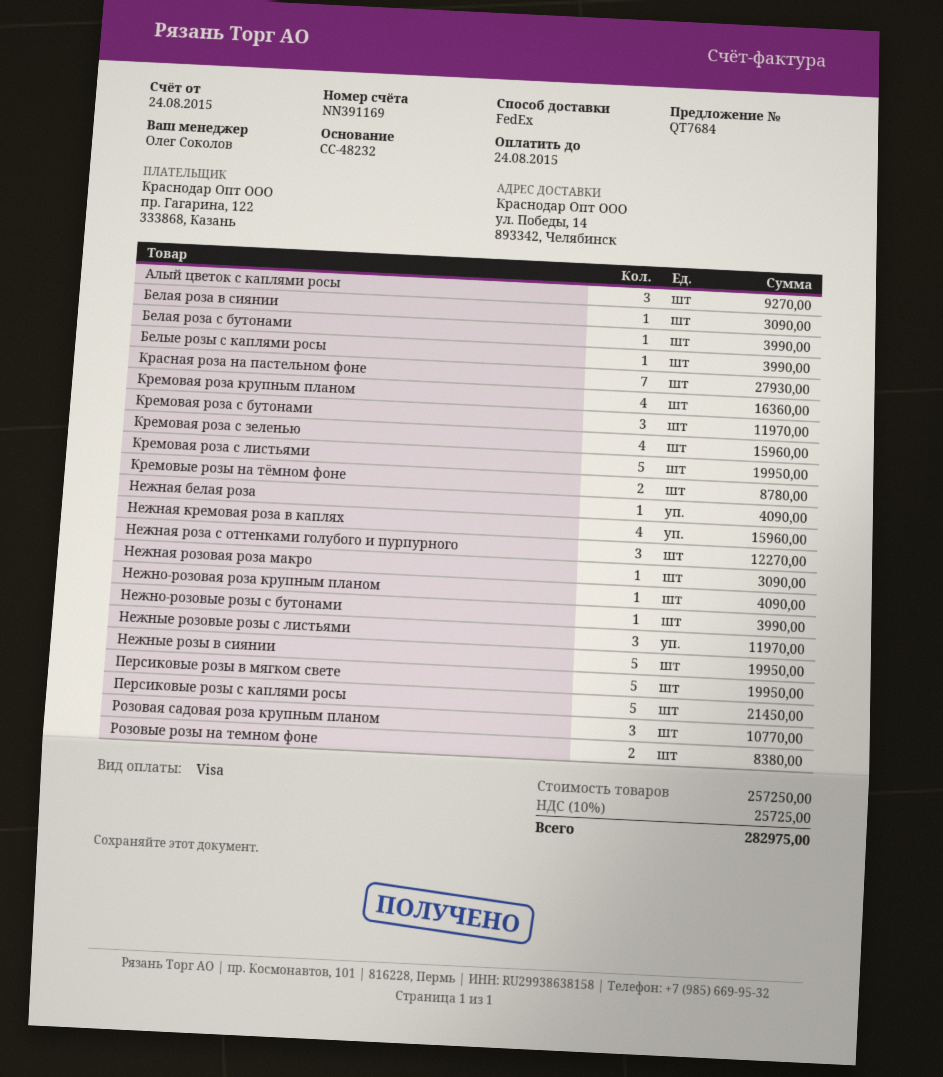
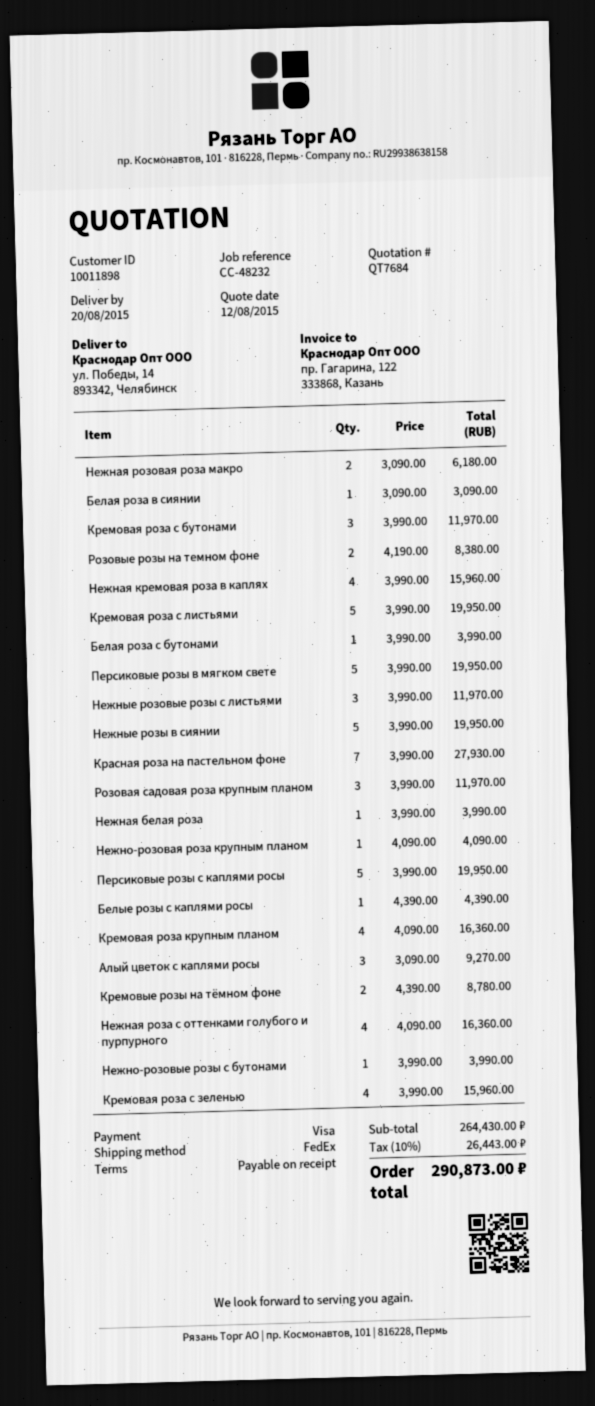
Белые розы с каплями росы: 1 for 3990.00 -> 1 for 4390.00
Нежная белая роза: 1 for 4090.00 -> 1 for 3990.00
Нежная роза с оттенками голубого и пурпурного: 3 for 12270.00 -> 4 for 16360.00
Нежная розовая роза макро: 1 for 3090.00 -> 2 for 6180.00
Персиковые розы с каплями росы: 5 for 21450.00 -> 5 for 19950.00
Розовая садовая роза крупным планом: 3 for 10770.00 -> 3 for 11970.00
subtotal: 257250.00 -> 264430.00
tax: 10% = 25725.00 -> 10% = 26443.00
total: 282975.00 -> 290873.00

